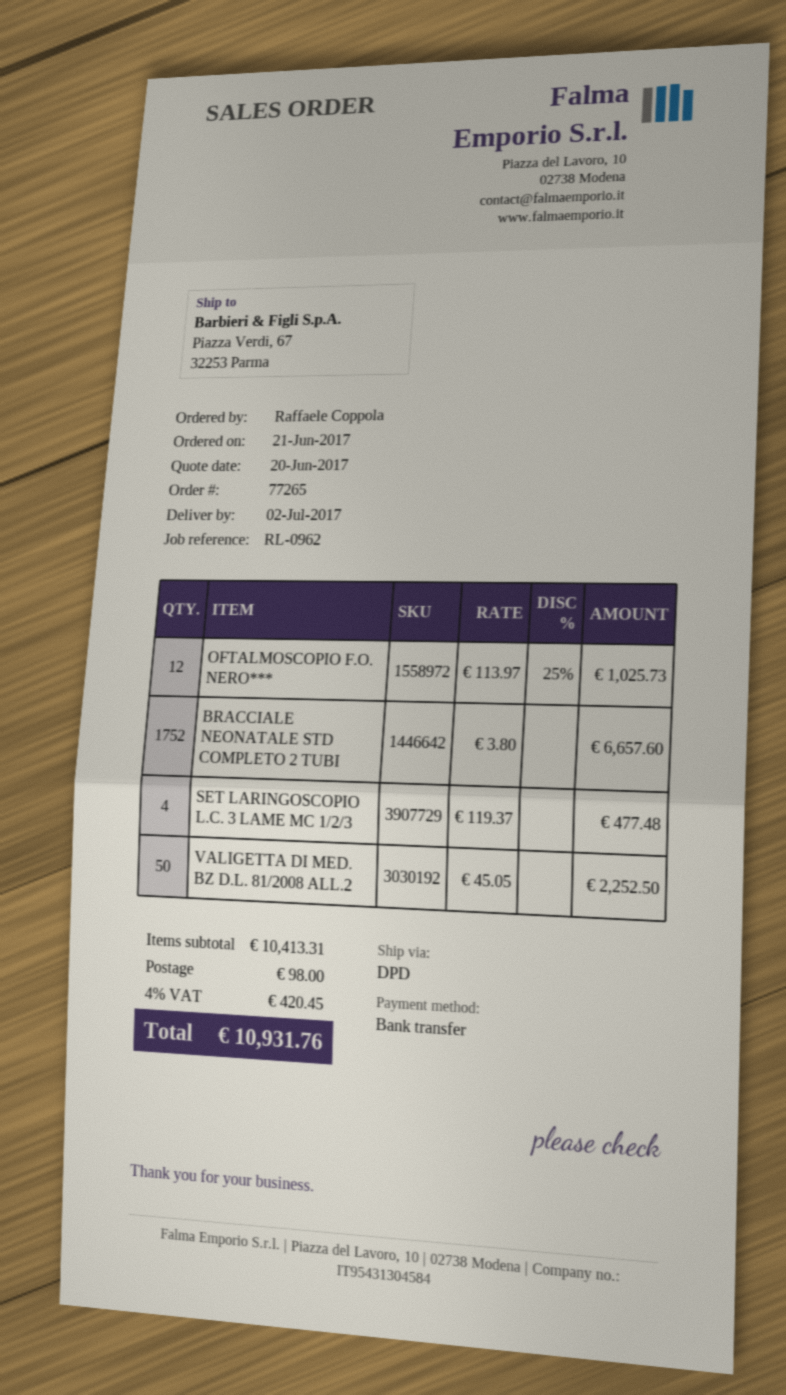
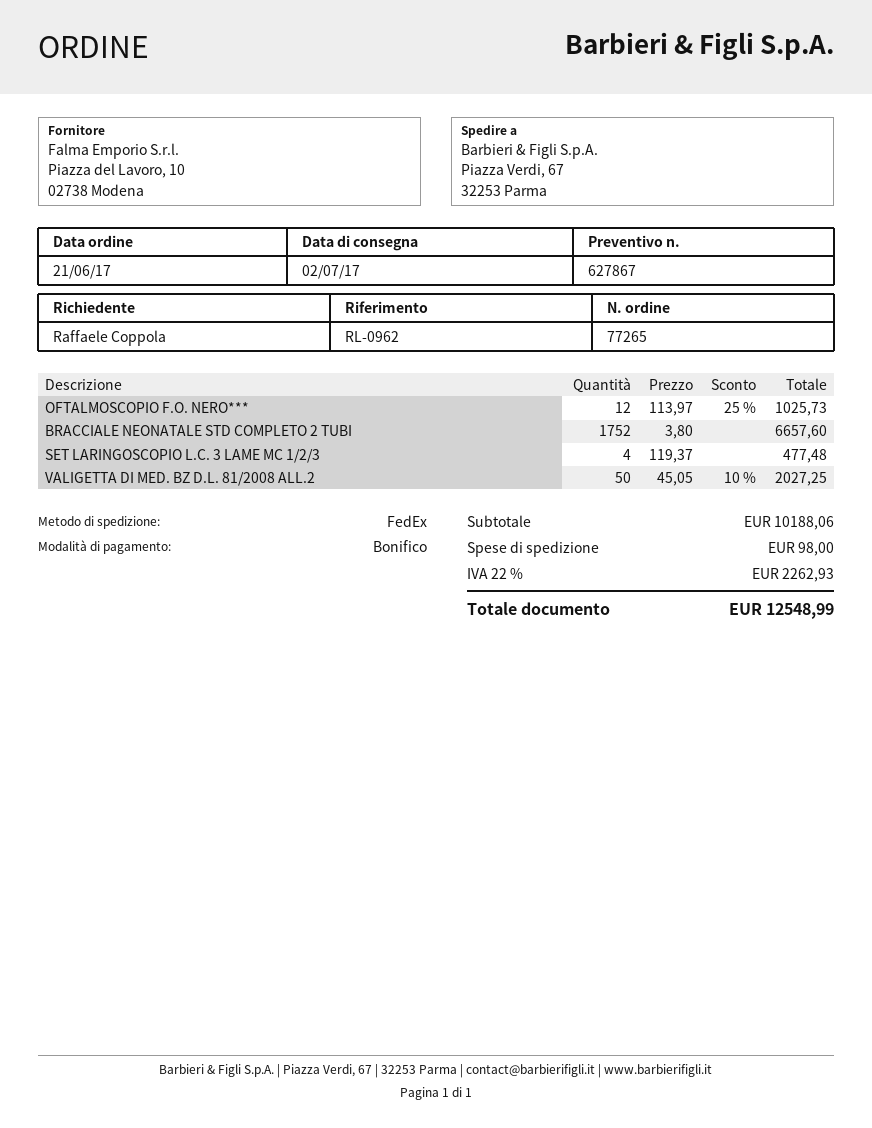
shipping method: DPD -> FedEx
VALIGETTA DI MED. BZ D.L. 81/2008 ALL.2: 50 x 45.05 = 2252.50 -> 50 x 45.05 - 10% = 2027.25
subtotal: 10413.31 -> 10188.06
tax: 4% = 420.45 -> 22% = 2262.93
total: 10931.76 -> 12548.99

